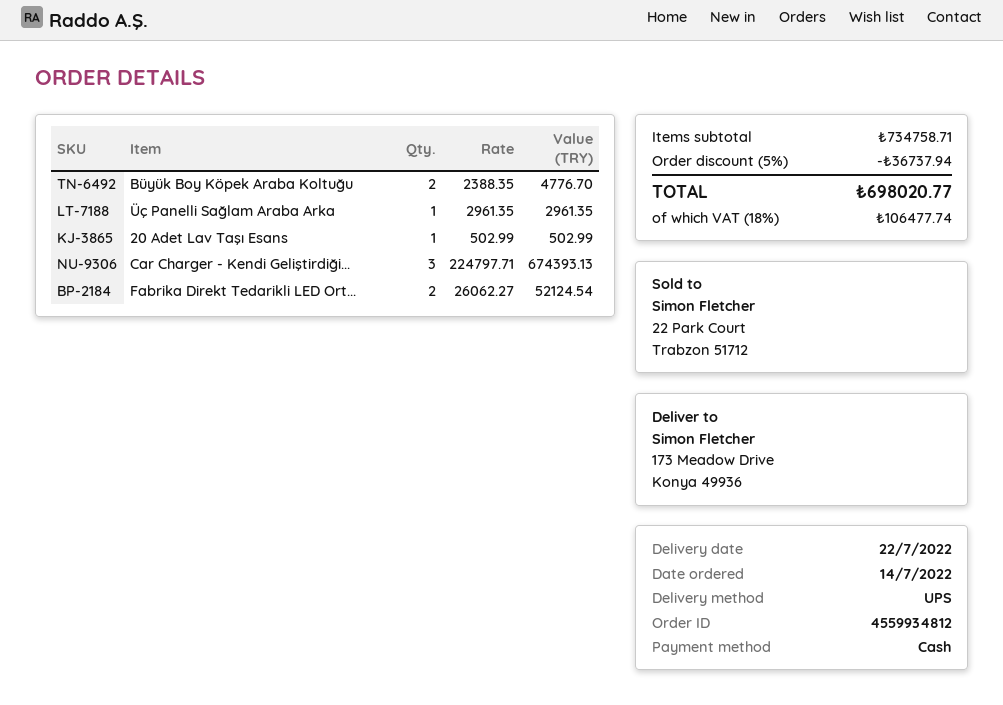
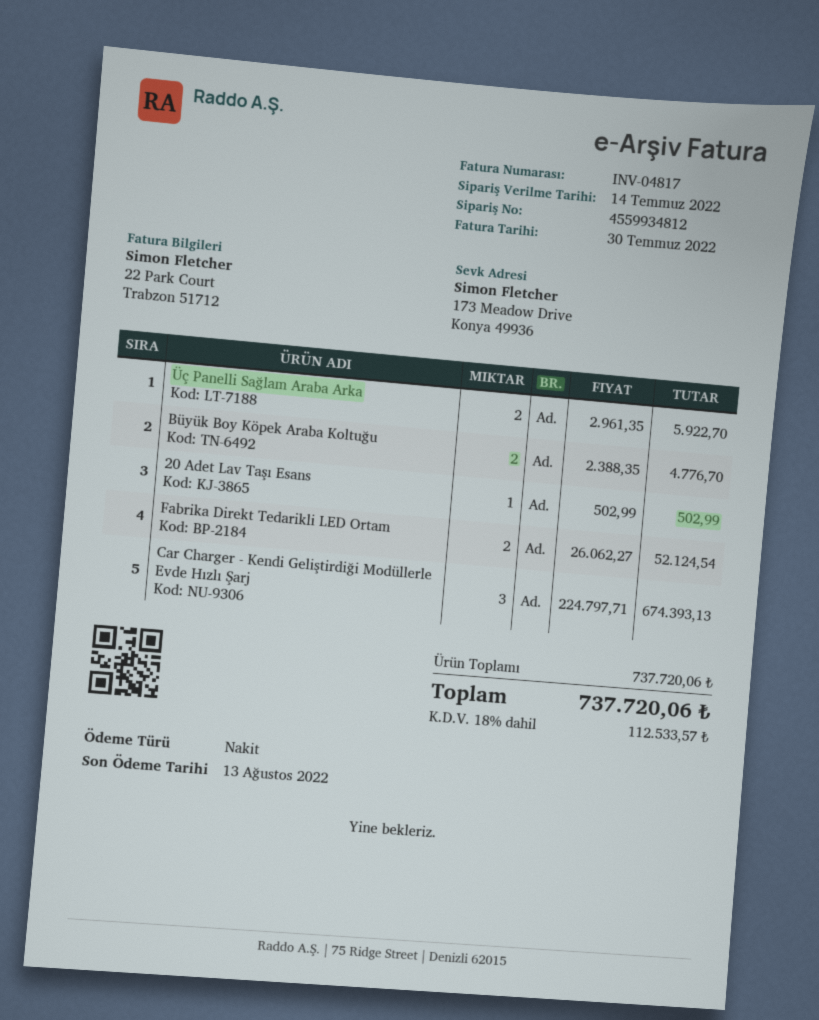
Üç Panelli Sağlam Araba Arka: 1 x 2961.35 = 2961.35 -> 2 x 2961.35 = 5922.70
subtotal: 734758.71 -> 737720.06
discount: 5% = 36737.94 -> none
tax: 18% = 106477.74 -> 18% = 112533.57
total: 698020.77 -> 737720.06

